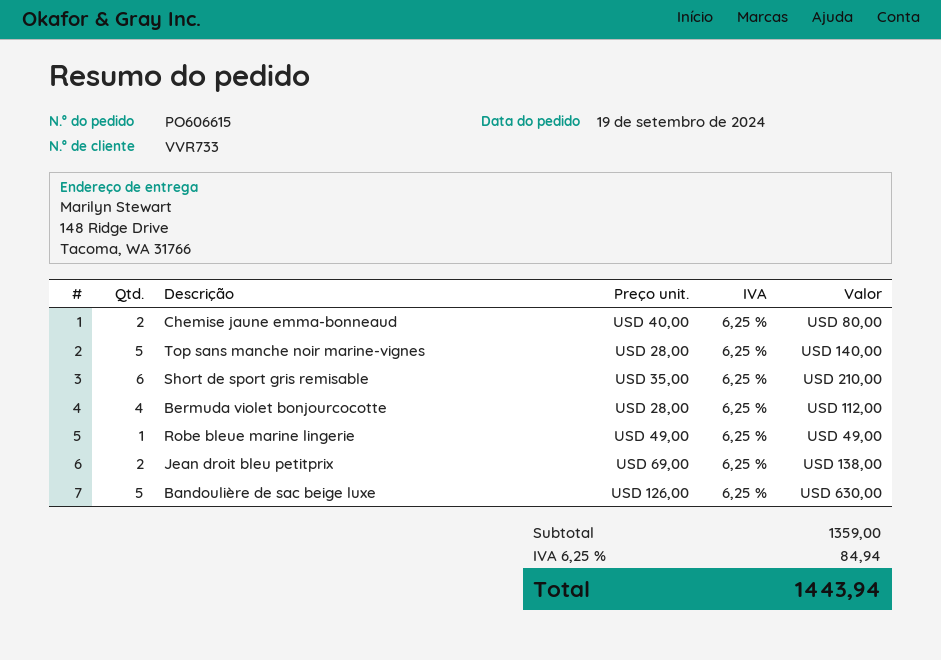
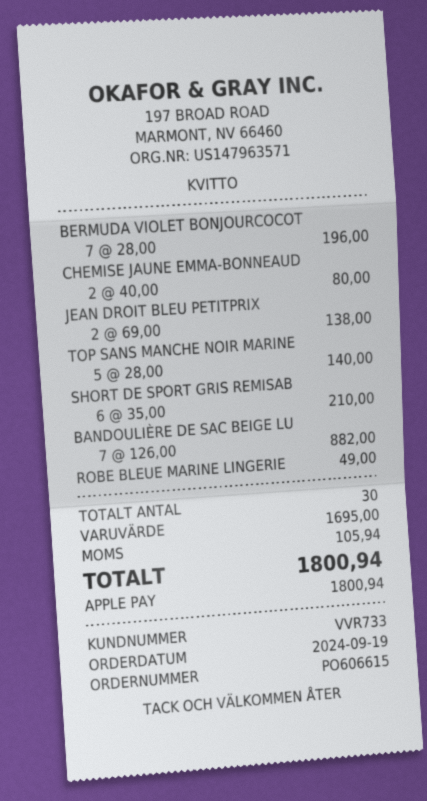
Bermuda violet bonjourcocotte: 4 x 28.00 = 112.00 -> 7 x 28.00 = 196.00
Bandoulière de sac beige luxe: 5 x 126.00 = 630.00 -> 7 x 126.00 = 882.00
subtotal: 1359.00 -> 1695.00
tax: 84.94 -> 105.94
total: 1443.94 -> 1800.94

